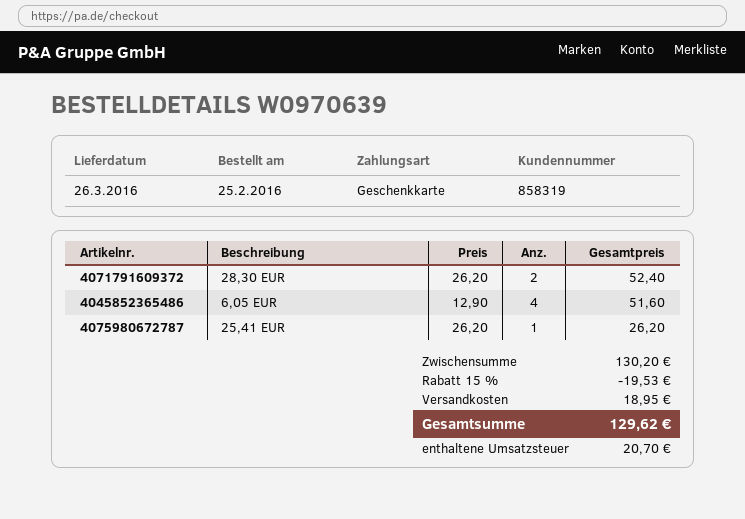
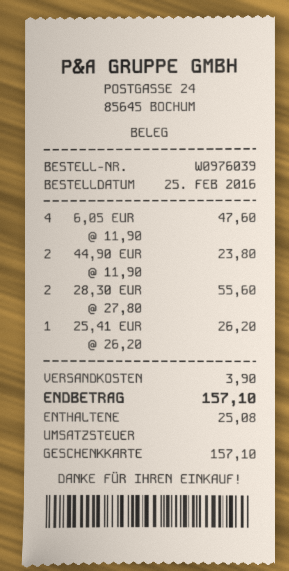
order number: W0970639 -> W0976039
28,30 EUR: 2 x 26.20 = 52.40 -> 2 x 27.80 = 55.60
6,05 EUR: 4 x 12.90 = 51.60 -> 4 x 11.90 = 47.60
44,90 EUR: none -> 2 x 11.90 = 23.80
discount: 15% = 19.53 -> none
shipping: 18.95 -> 3.90
tax: 20.70 -> 25.08
total: 129.62 -> 157.10

